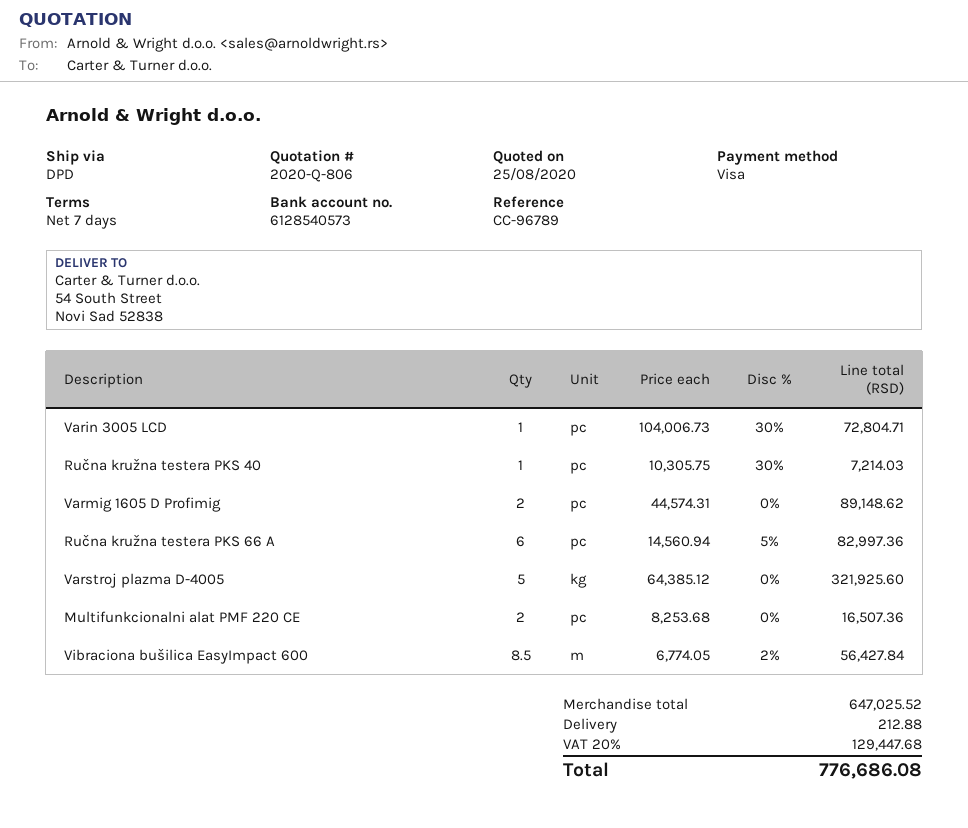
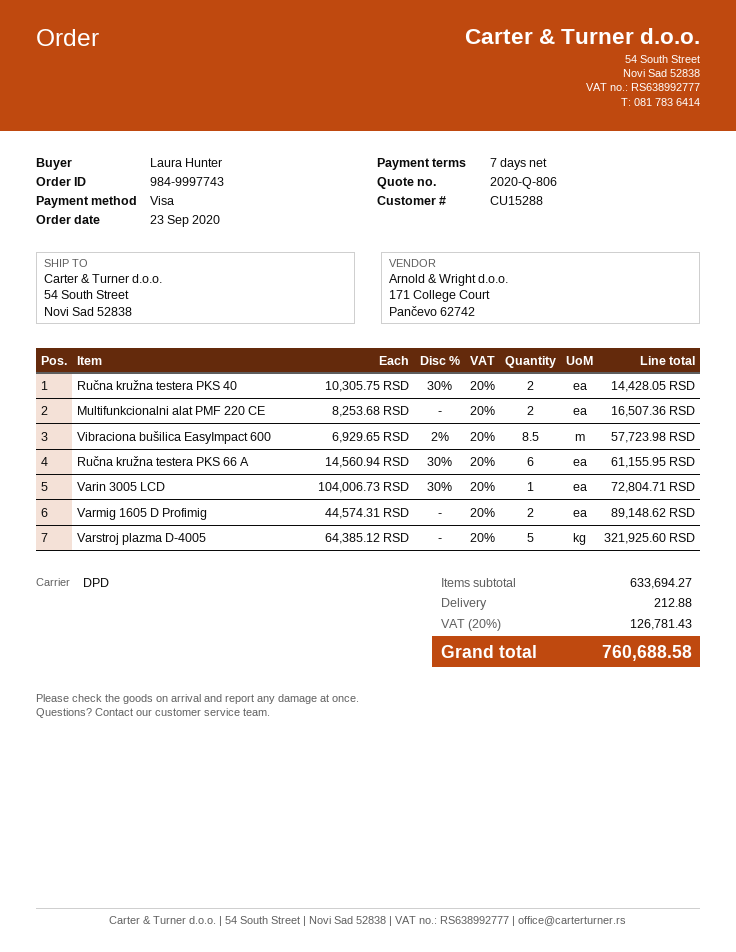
Ručna kružna testera PKS 40: 1 x 10305.75 - 30% = 7214.03 -> 2 x 10305.75 - 30% = 14428.05
Ručna kružna testera PKS 66 A: 6 x 14560.94 - 5% = 82997.36 -> 6 x 14560.94 - 30% = 61155.95
Vibraciona bušilica EasyImpact 600: 8.5 x 6774.05 - 2% = 56427.84 -> 8.5 x 6929.65 - 2% = 57723.98
subtotal: 647025.52 -> 633694.27
tax: 20% = 129447.68 -> 20% = 126781.43
total: 776686.08 -> 760688.58

